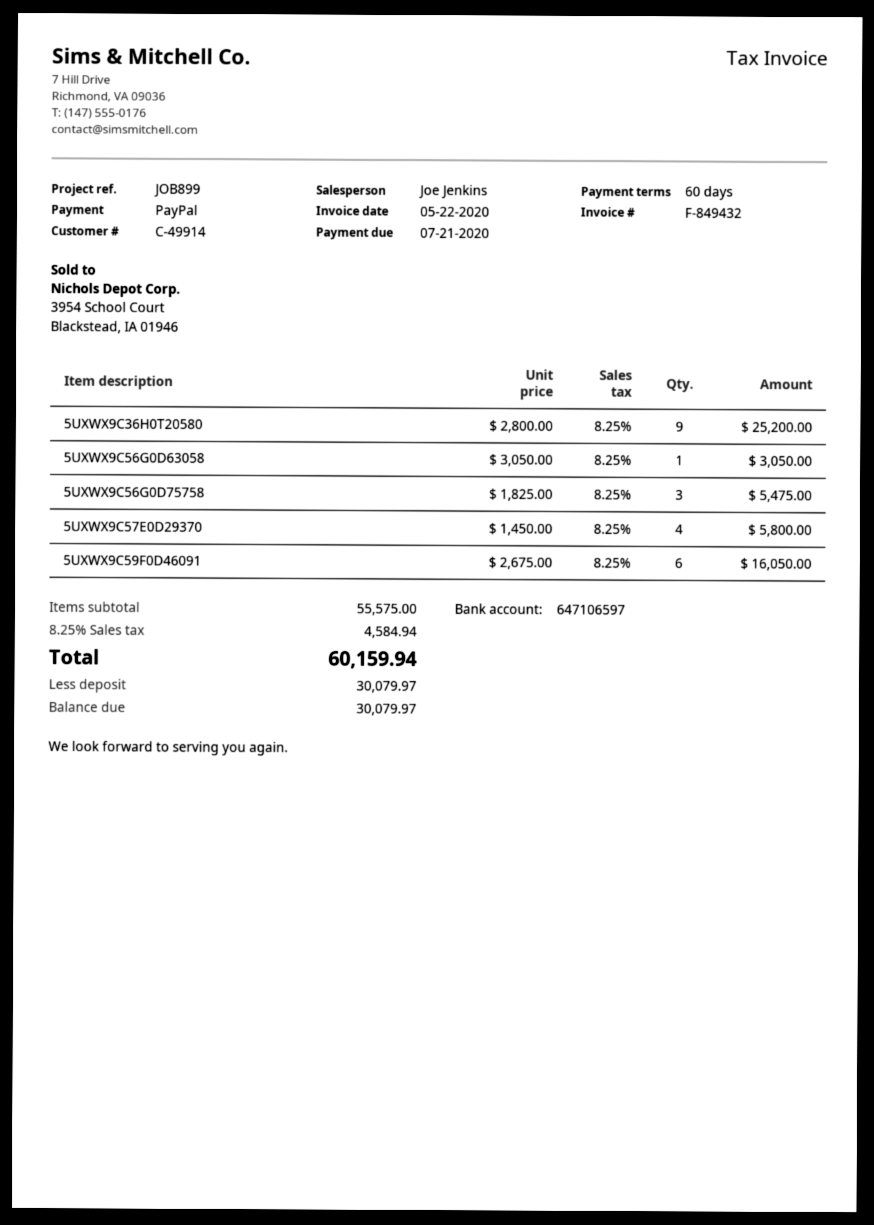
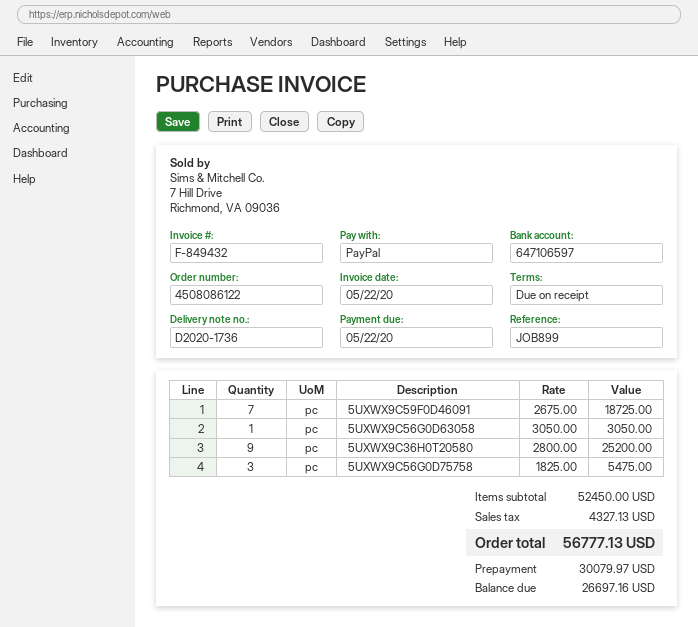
payment terms: 60 days -> on receipt
due date: 2020-07-21 -> 2020-05-22
5UXWX9C57E0D29370: 4 x 1450.00 = 5800.00 -> none
5UXWX9C59F0D46091: 6 x 2675.00 = 16050.00 -> 7 x 2675.00 = 18725.00
subtotal: 55575.00 -> 52450.00
tax: 4584.94 -> 4327.13
total: 60159.94 -> 56777.13
balance: 30079.97 -> 26697.16

